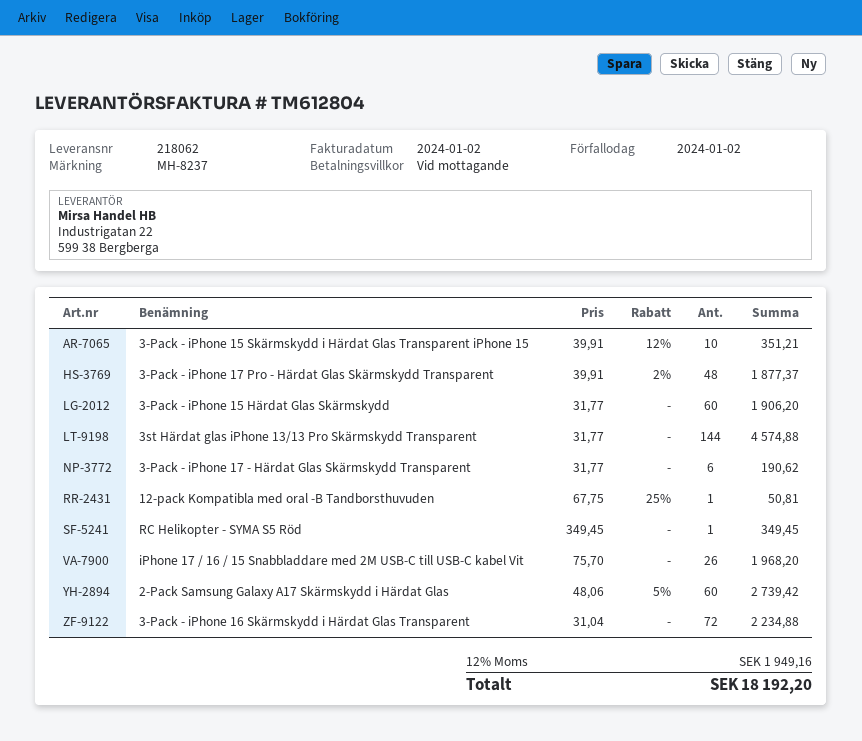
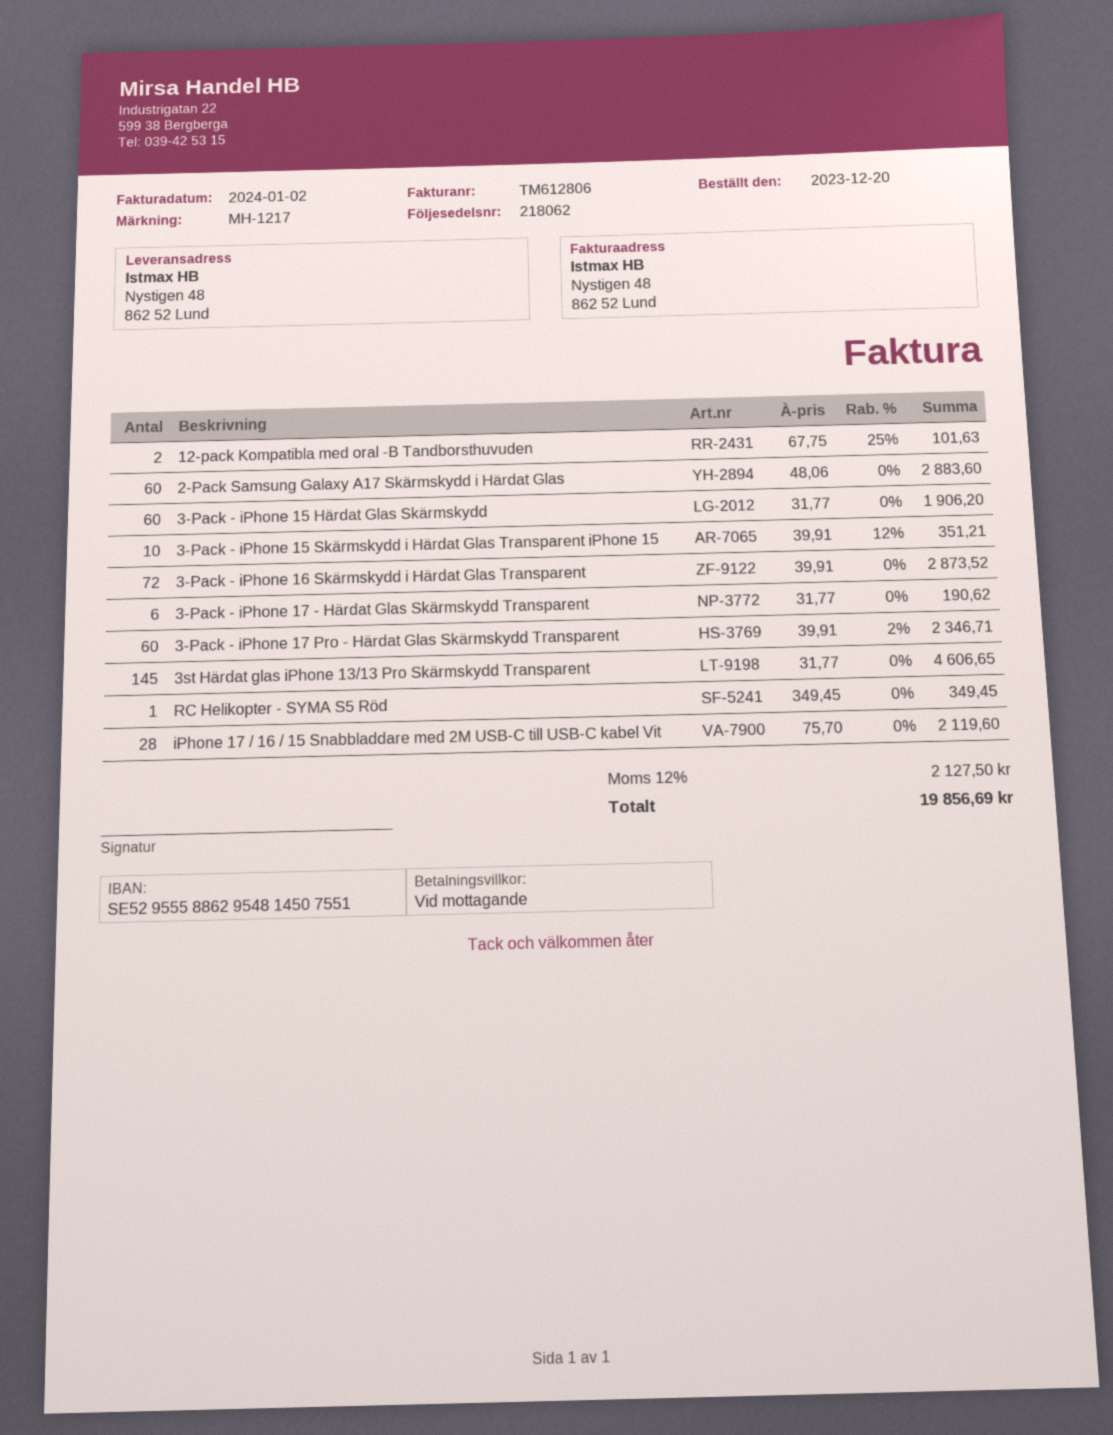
invoice number: TM612804 -> TM612806
reference: MH-8237 -> MH-1217
3-Pack - iPhone 17 Pro - Härdat Glas Skärmskydd Transparent: 48 x 39.91 - 2% = 1877.37 -> 60 x 39.91 - 2% = 2346.71
3st Härdat glas iPhone 13/13 Pro Skärmskydd Transparent: 144 x 31.77 = 4574.88 -> 145 x 31.77 = 4606.65
12-pack Kompatibla med oral -B Tandborsthuvuden: 1 x 67.75 - 25% = 50.81 -> 2 x 67.75 - 25% = 101.63
iPhone 17 / 16 / 15 Snabbladdare med 2M USB-C till USB-C kabel Vit: 26 x 75.70 = 1968.20 -> 28 x 75.70 = 2119.60
2-Pack Samsung Galaxy A17 Skärmskydd i Härdat Glas: 60 x 48.06 - 5% = 2739.42 -> 60 x 48.06 = 2883.60
3-Pack - iPhone 16 Skärmskydd i Härdat Glas Transparent: 72 x 31.04 = 2234.88 -> 72 x 39.91 = 2873.52
tax: 12% = 1949.16 -> 12% = 2127.50
total: 18192.20 -> 19856.69

